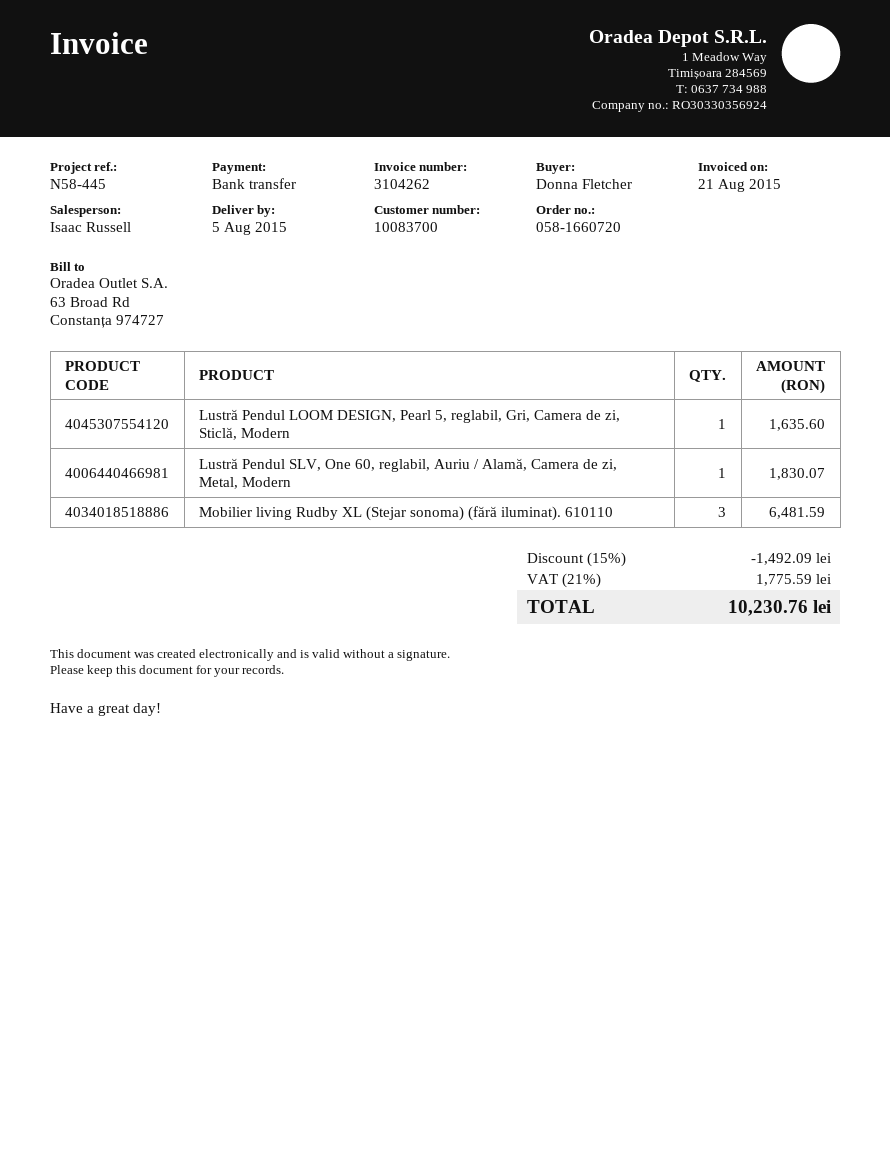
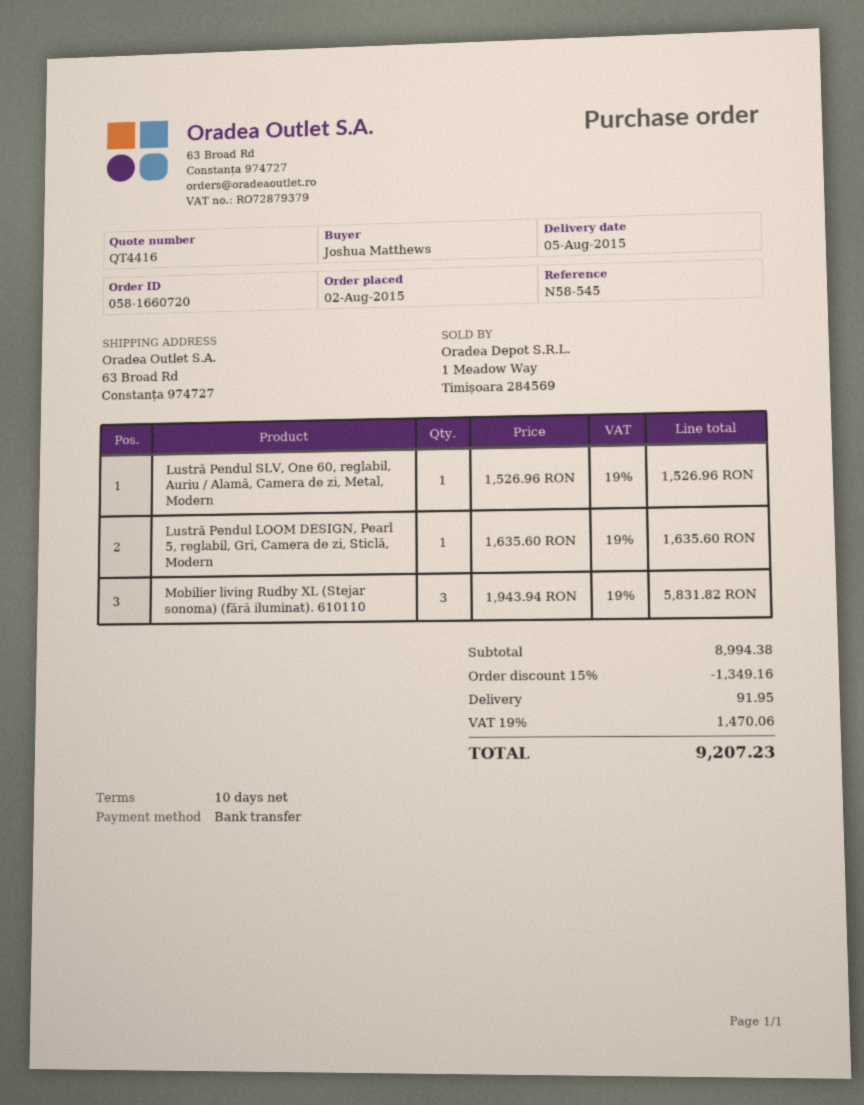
reference: N58-445 -> N58-545
ordered by: Donna Fletcher -> Joshua Matthews
Lustră Pendul SLV, One 60, reglabil, Auriu / Alamă, Camera de zi, Metal, Modern: 1 for 1830.07 -> 1 for 1526.96
Mobilier living Rudby XL (Stejar sonoma) (fără iluminat). 610110: 3 for 6481.59 -> 3 for 5831.82
discount: 15% = 1492.09 -> 15% = 1349.16
shipping: none -> 91.95
tax: 21% = 1775.59 -> 19% = 1470.06
total: 10230.76 -> 9207.23

